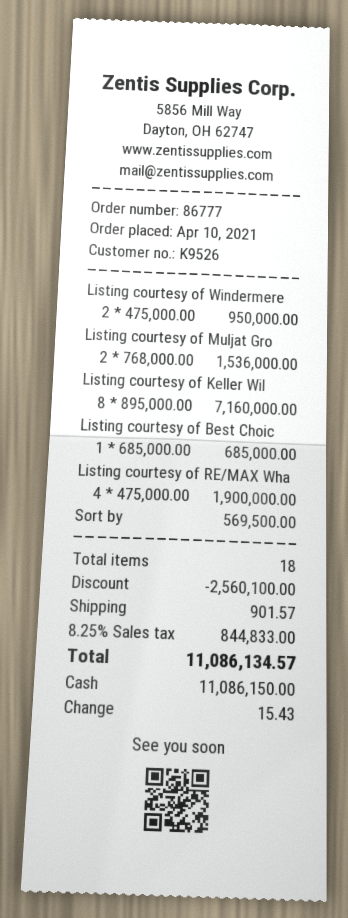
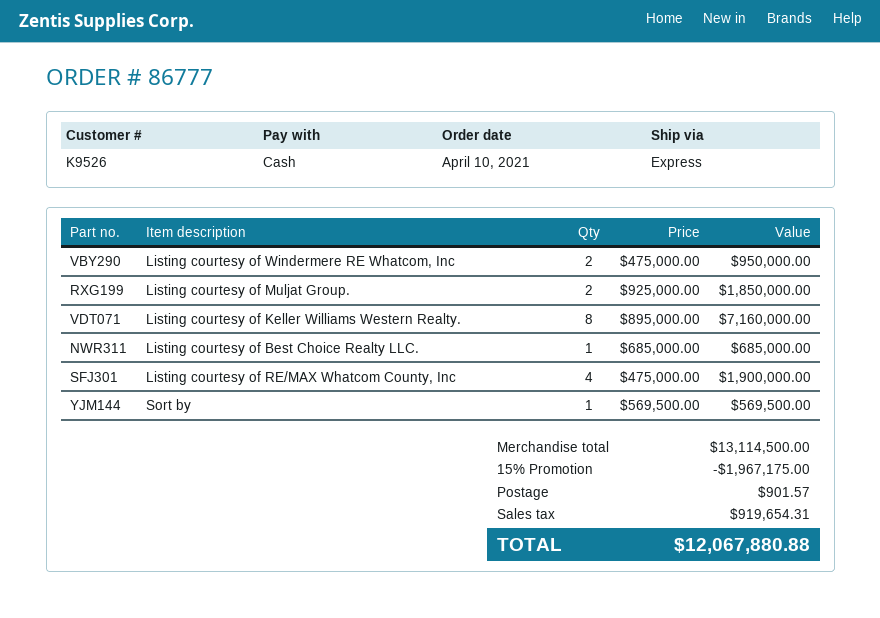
Listing courtesy of Muljat Gro: 2 x 768000.00 = 1536000.00 -> 2 x 925000.00 = 1850000.00
discount: 2560100.00 -> 1967175.00
tax: 844833.00 -> 919654.31
total: 11086134.57 -> 12067880.88

